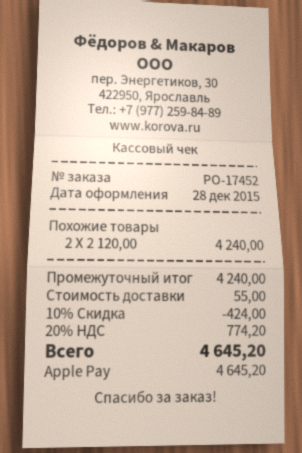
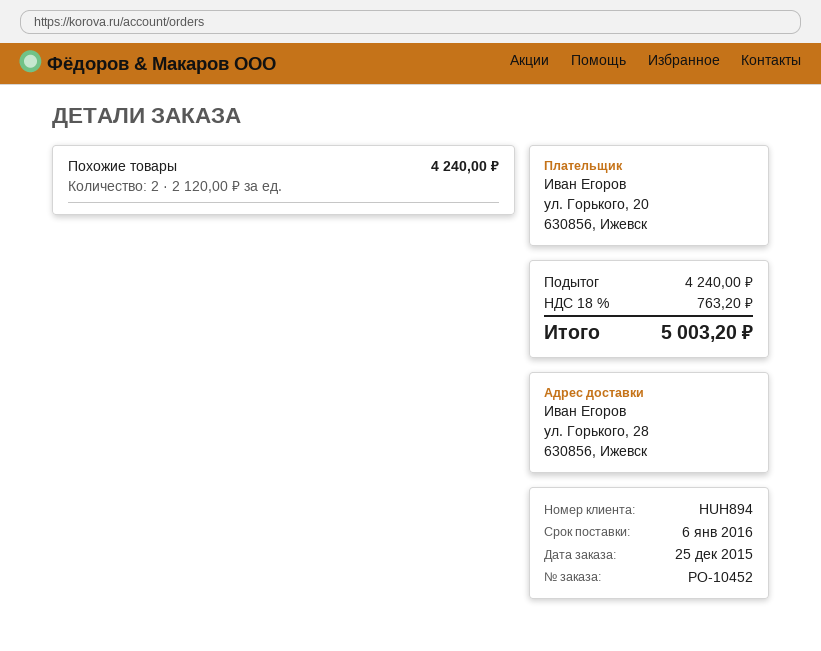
order number: PO-17452 -> PO-10452
order date: 2015-12-28 -> 2015-12-25
discount: 10% = 424.00 -> none
shipping: 55.00 -> none
tax: 20% = 774.20 -> 18% = 763.20
total: 4645.20 -> 5003.20

